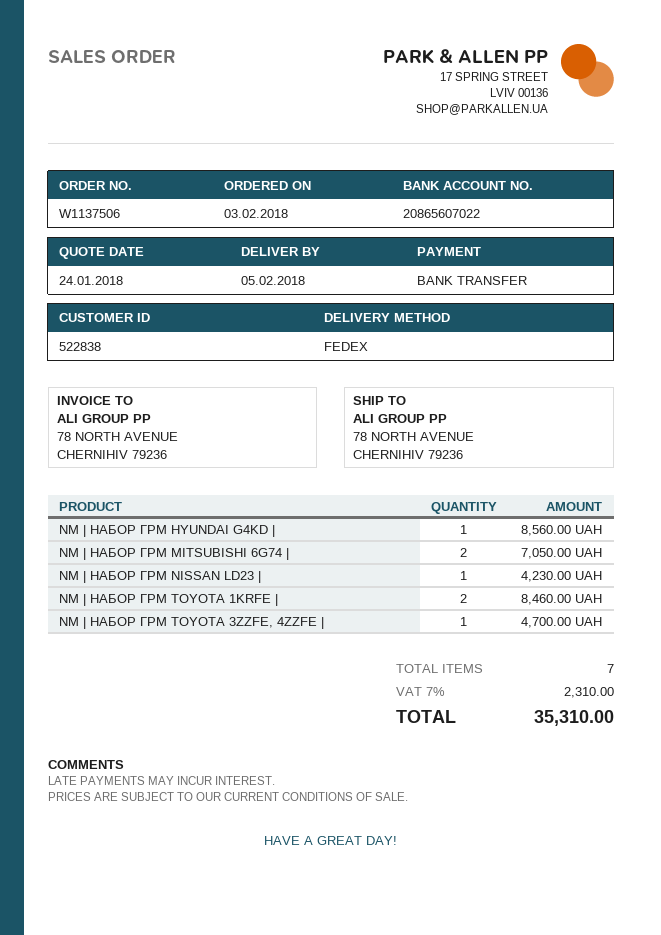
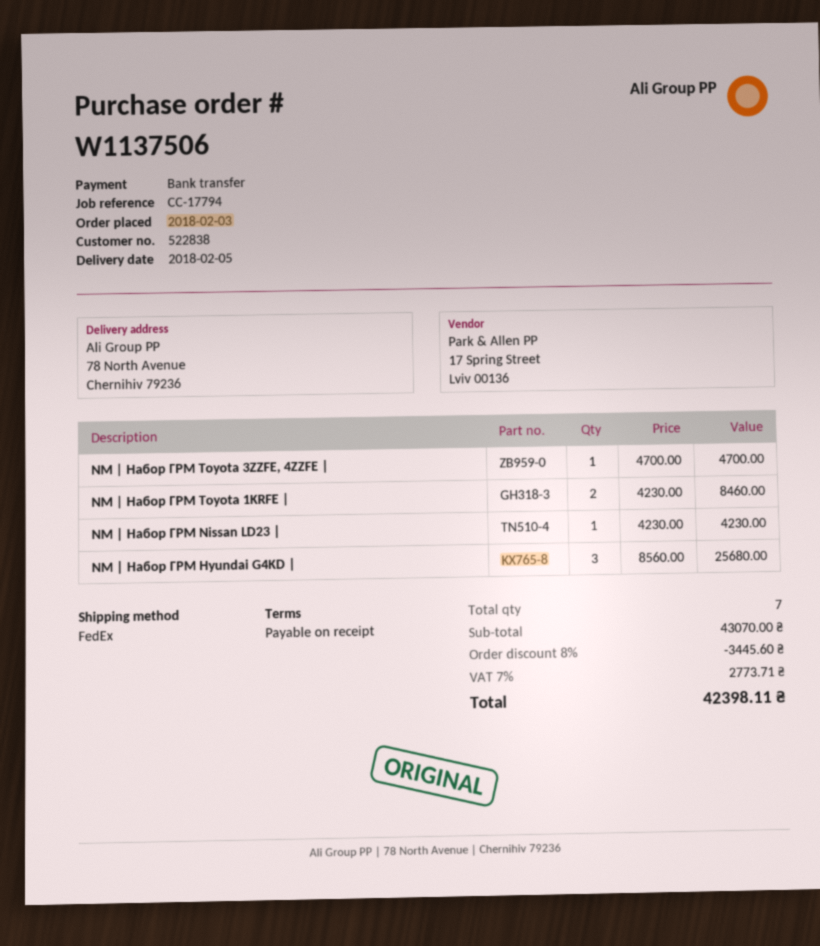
NM | НАБОР ГРМ HYUNDAI G4KD |: 1 for 8560.00 -> 3 for 25680.00
NM | НАБОР ГРМ MITSUBISHI 6G74 |: 2 for 7050.00 -> none
discount: none -> 8% = 3445.60
tax: 7% = 2310.00 -> 7% = 2773.71
total: 35310.00 -> 42398.11

